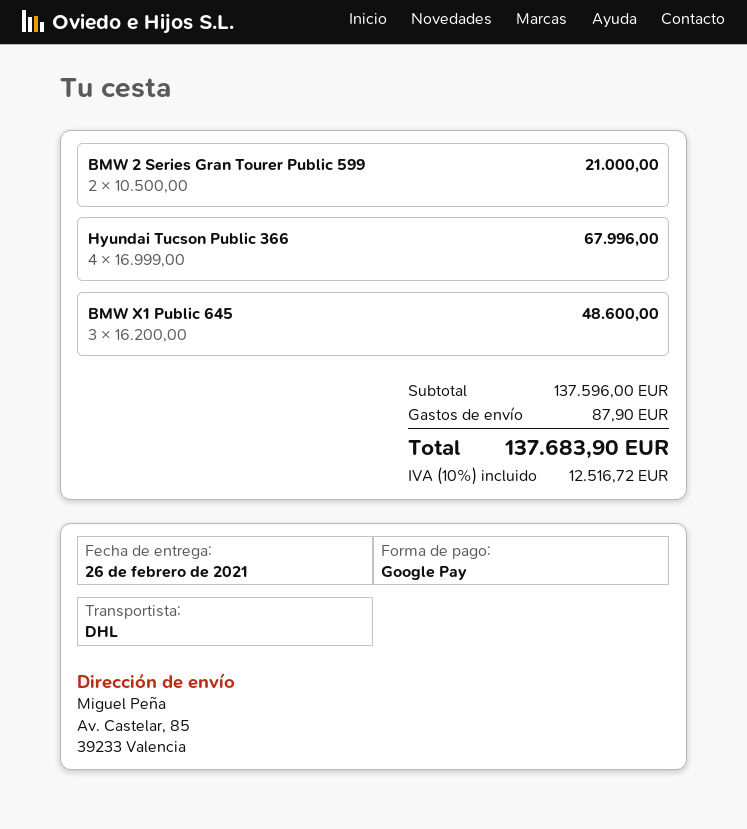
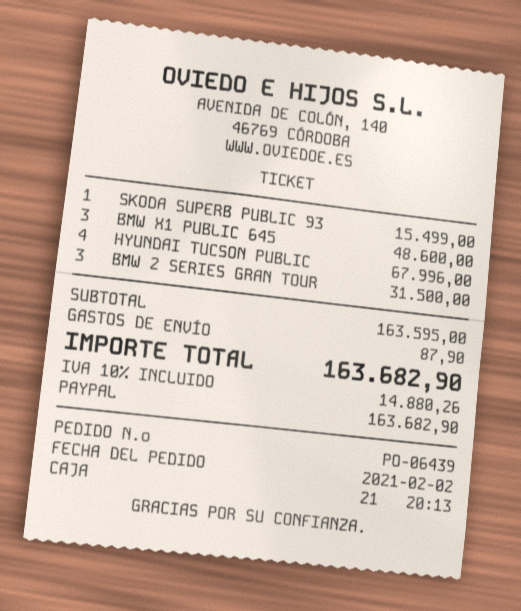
payment method: Google Pay -> PayPal
BMW 2 Series Gran Tourer Public 599: 2 for 21000.00 -> 3 for 31500.00
SKODA SUPERB PUBLIC 93: none -> 1 for 15499.00
subtotal: 137596.00 -> 163595.00
tax: 10% = 12516.72 -> 10% = 14880.26
total: 137683.90 -> 163682.90

